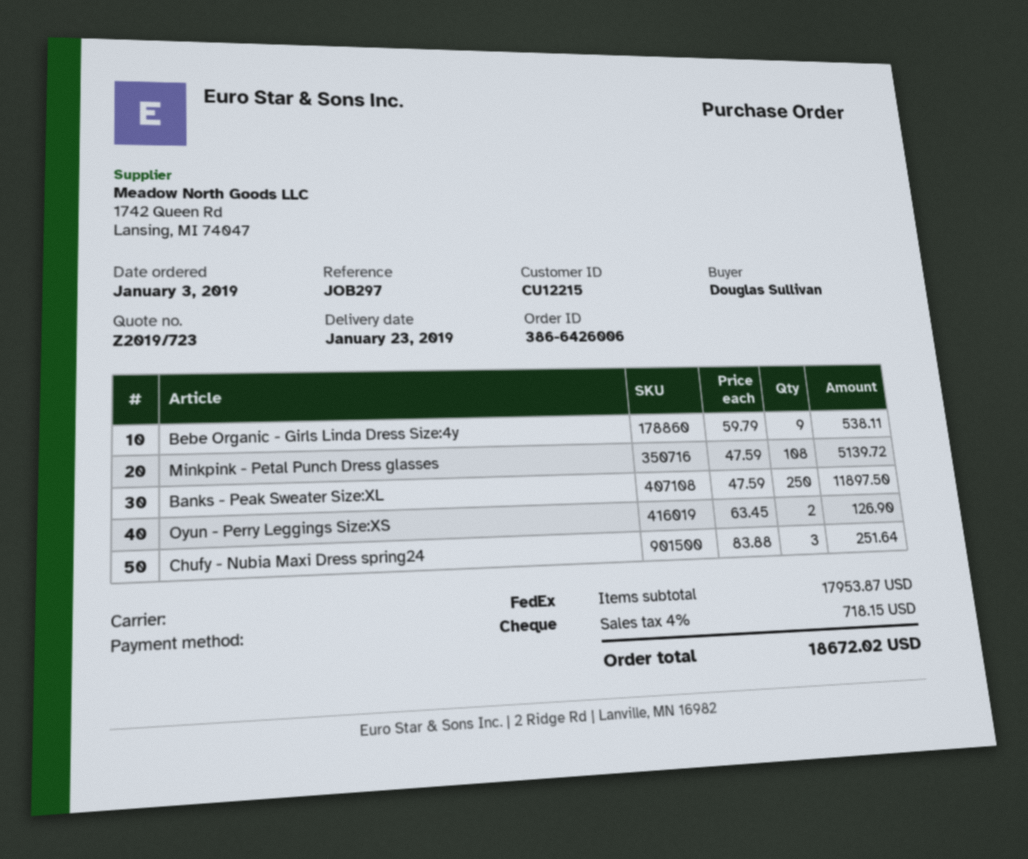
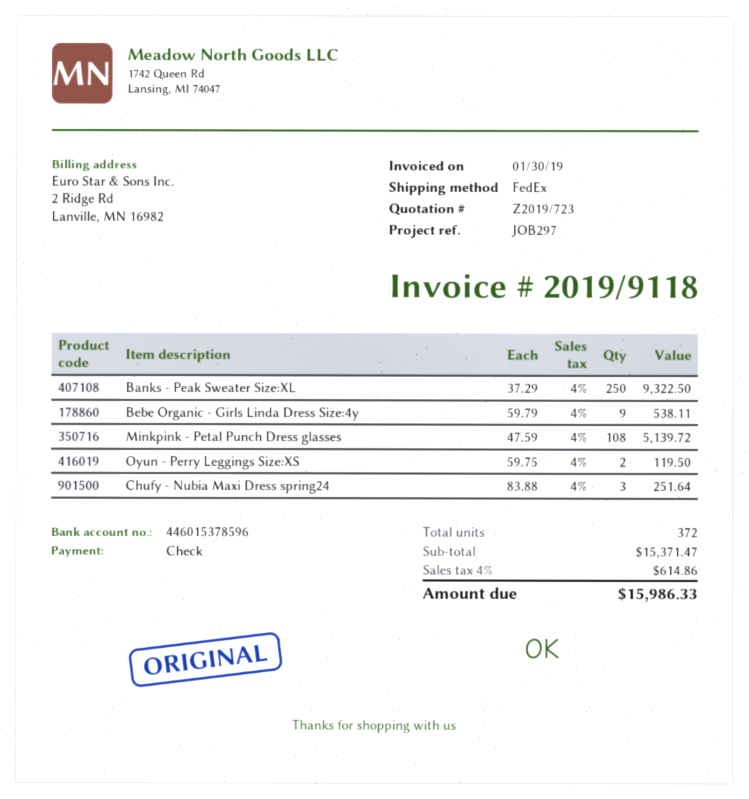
Banks - Peak Sweater Size:XL: 250 x 47.59 = 11897.50 -> 250 x 37.29 = 9322.50
Oyun - Perry Leggings Size:XS: 2 x 63.45 = 126.90 -> 2 x 59.75 = 119.50
subtotal: 17953.87 -> 15371.47
tax: 4% = 718.15 -> 4% = 614.86
total: 18672.02 -> 15986.33

